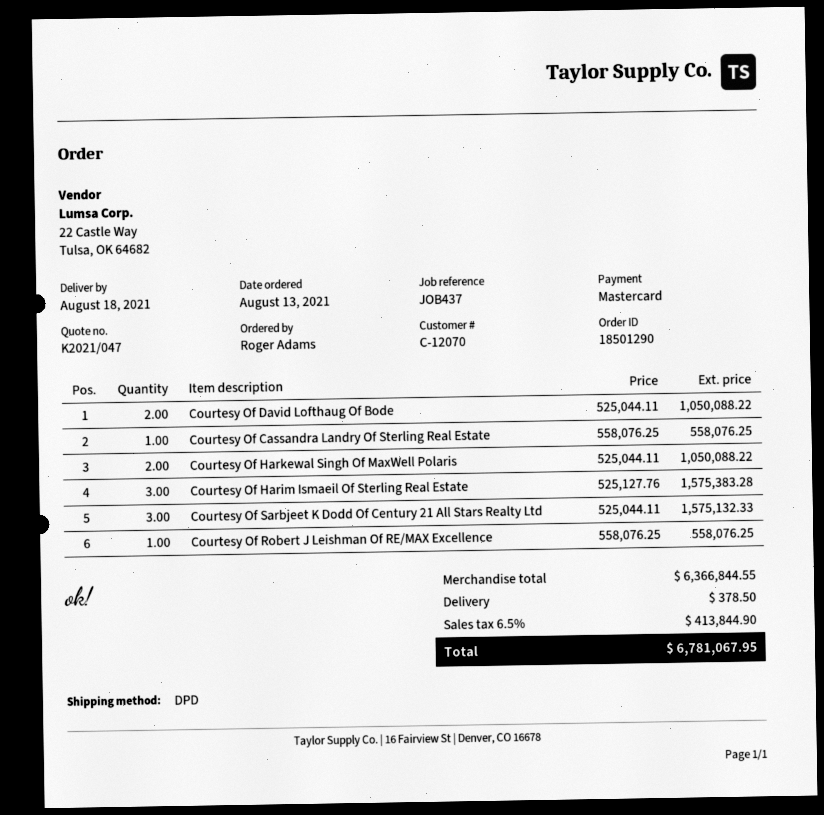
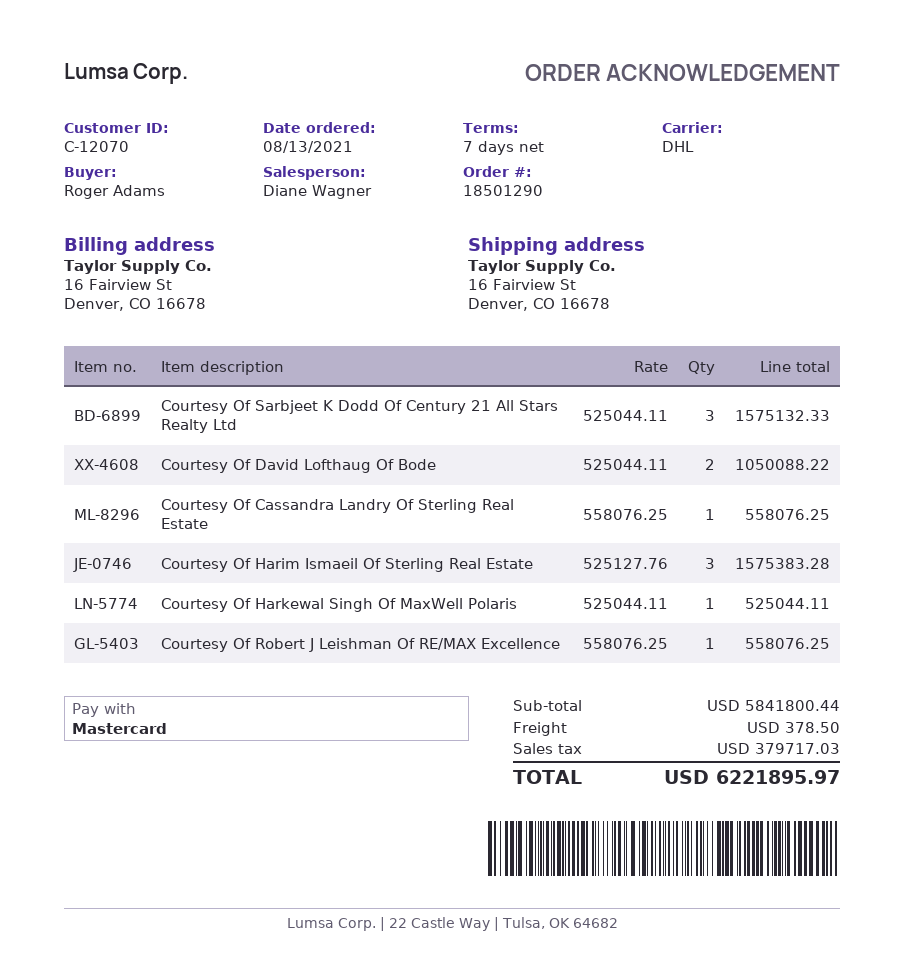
shipping method: DPD -> DHL
Courtesy Of Harkewal Singh Of MaxWell Polaris: 2 x 525044.11 = 1050088.22 -> 1 x 525044.11 = 525044.11
subtotal: 6366844.55 -> 5841800.44
tax: 413844.90 -> 379717.03
total: 6781067.95 -> 6221895.97

